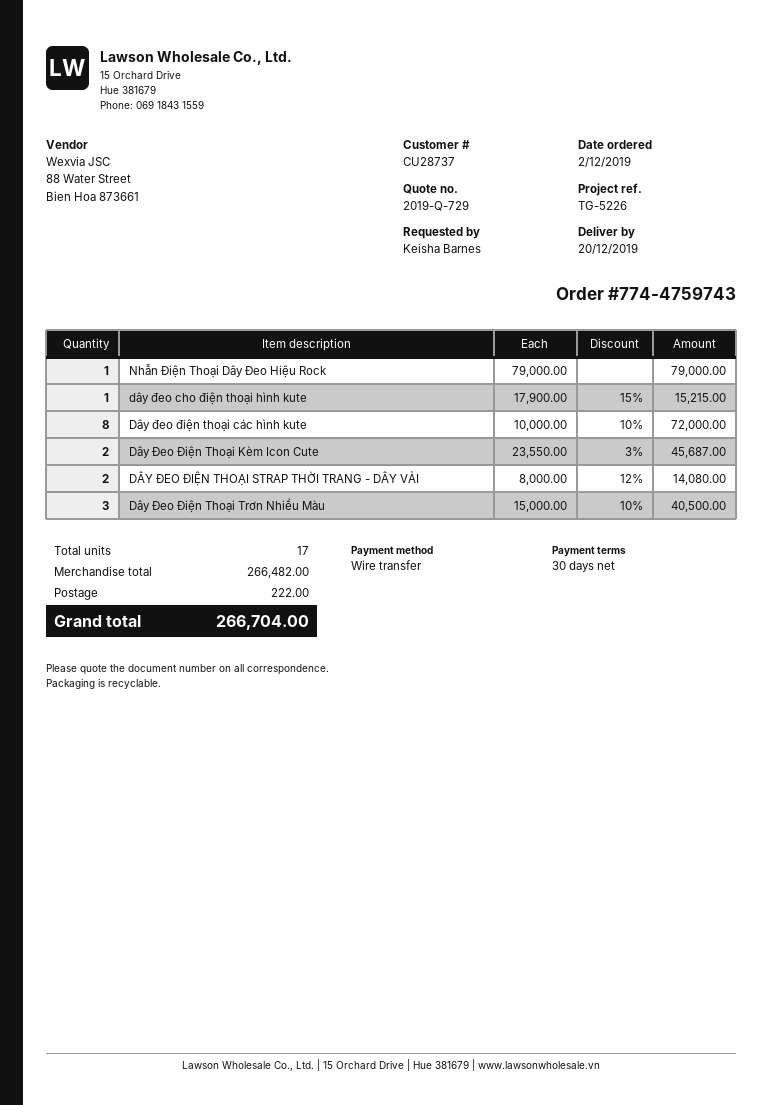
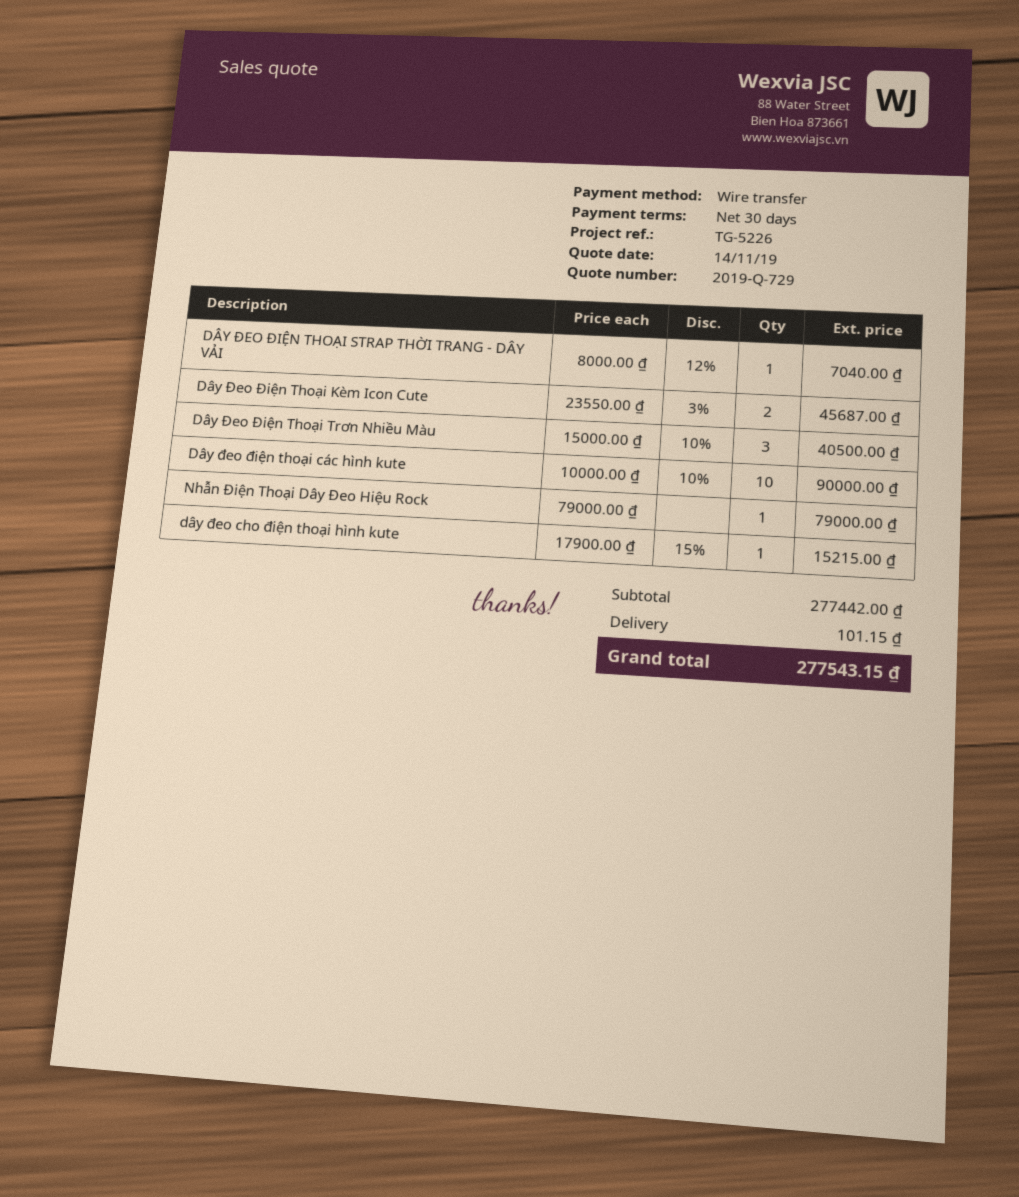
Dây đeo điện thoại các hình kute: 8 x 10000.00 - 10% = 72000.00 -> 10 x 10000.00 - 10% = 90000.00
DÂY ĐEO ĐIỆN THOẠI STRAP THỜI TRANG - DÂY VẢI: 2 x 8000.00 - 12% = 14080.00 -> 1 x 8000.00 - 12% = 7040.00
subtotal: 266482.00 -> 277442.00
shipping: 222.00 -> 101.15
total: 266704.00 -> 277543.15

